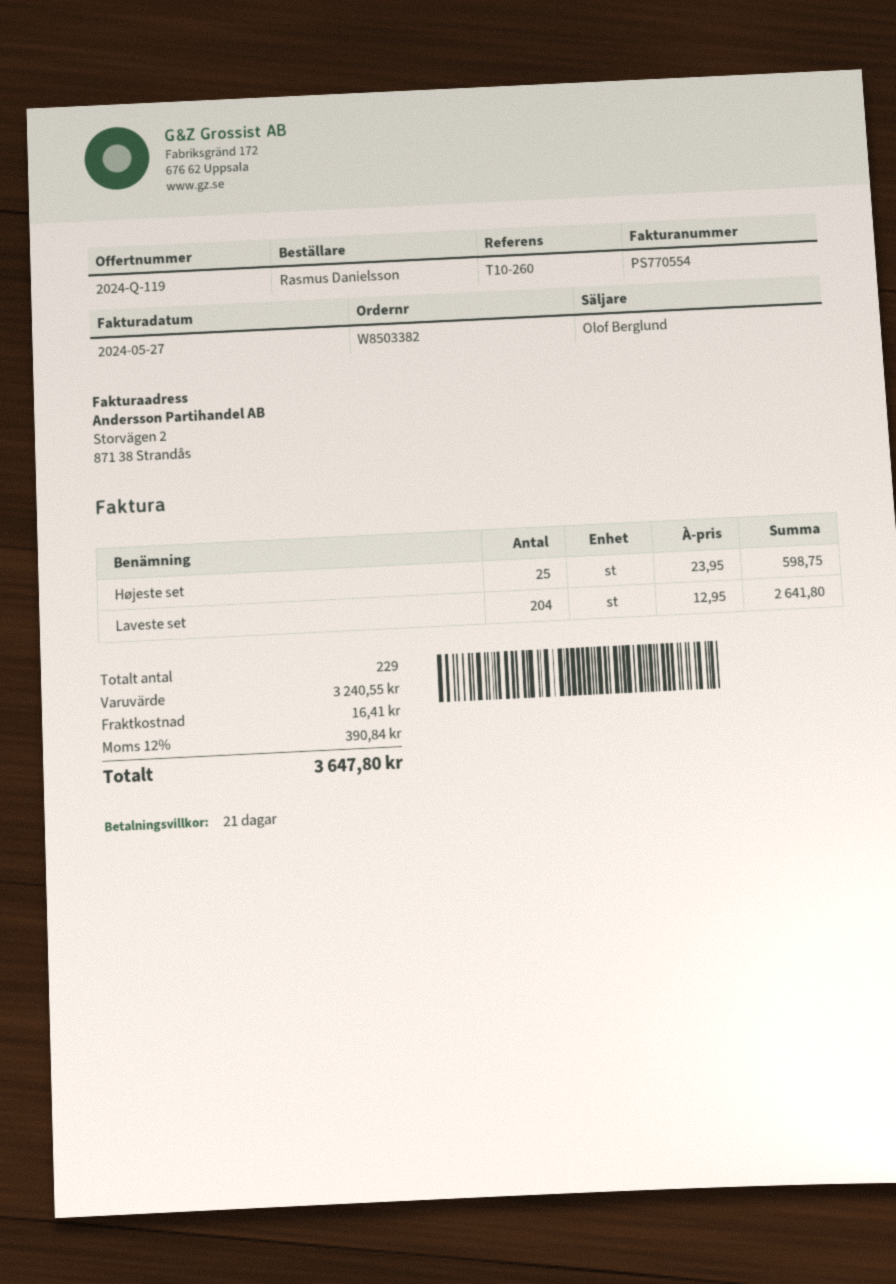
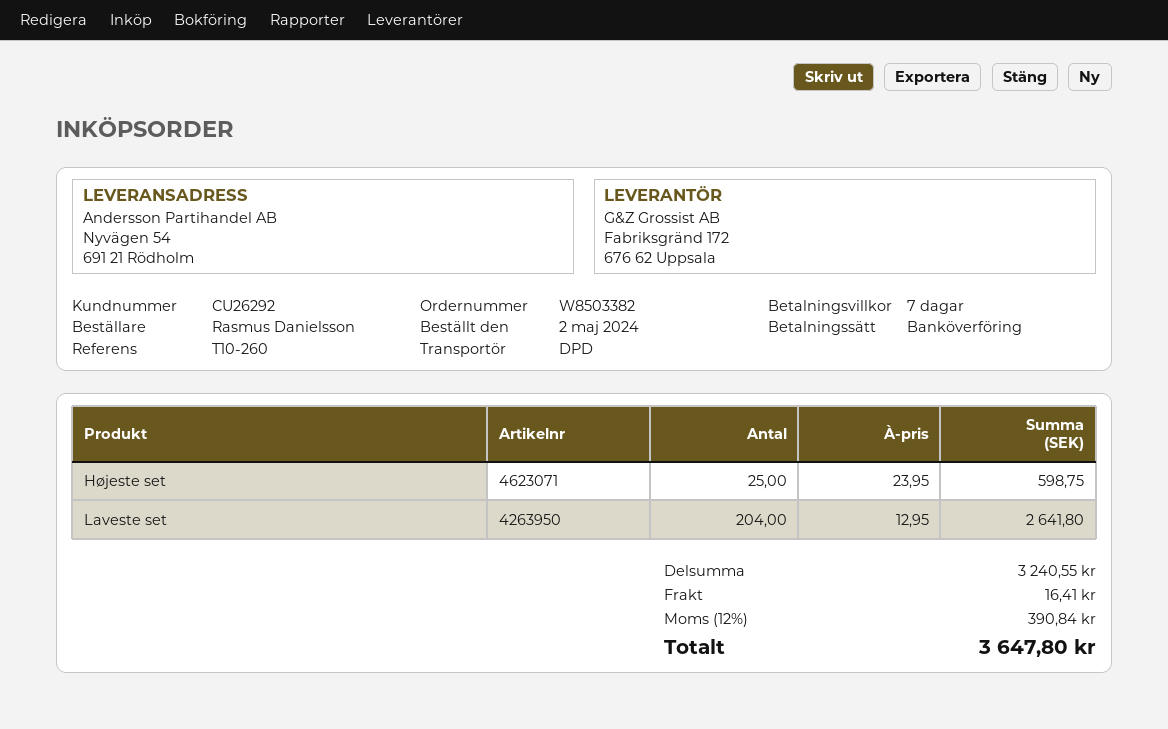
payment terms: 21 days -> 7 days

